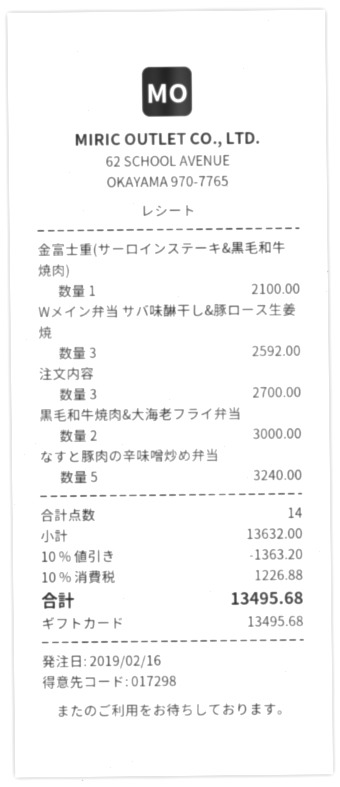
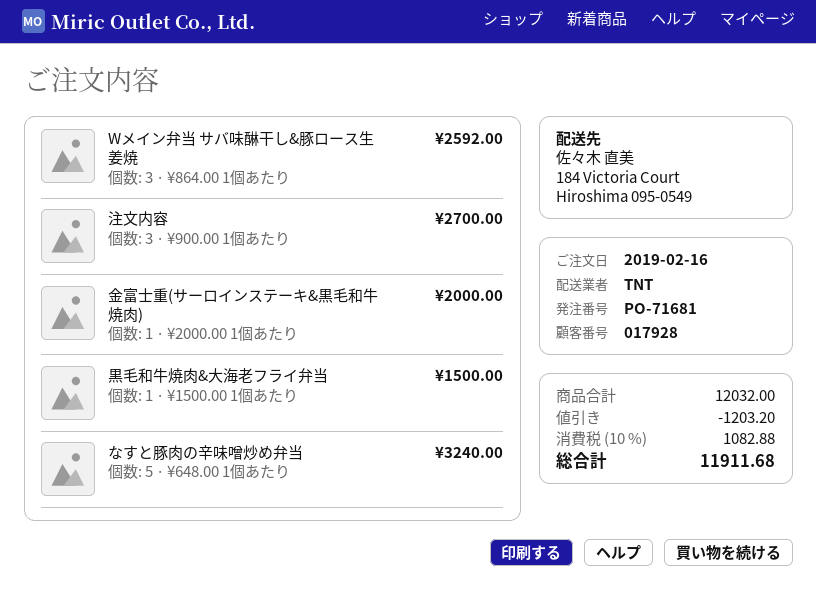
customer number: 017298 -> 017928
金富士重(サーロインステーキ&黒毛和牛焼肉): 1 for 2100.00 -> 1 for 2000.00
黒毛和牛焼肉&大海老フライ弁当: 2 for 3000.00 -> 1 for 1500.00
subtotal: 13632.00 -> 12032.00
discount: 1363.20 -> 1203.20
tax: 10% = 1226.88 -> 10% = 1082.88
total: 13495.68 -> 11911.68

